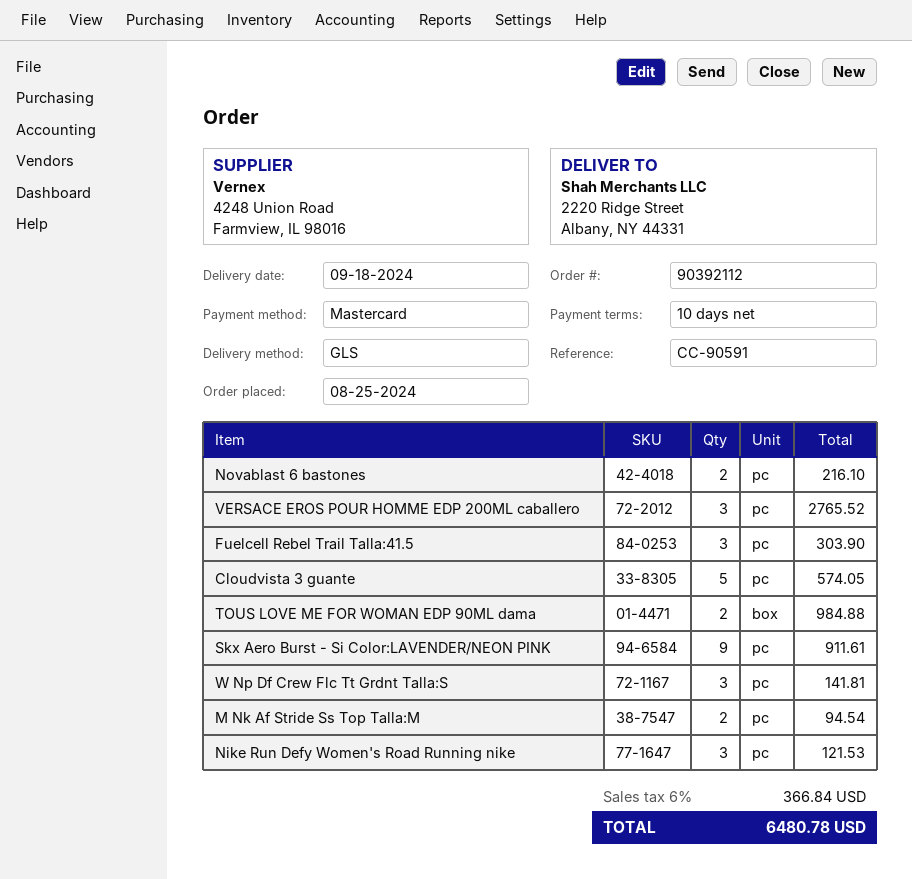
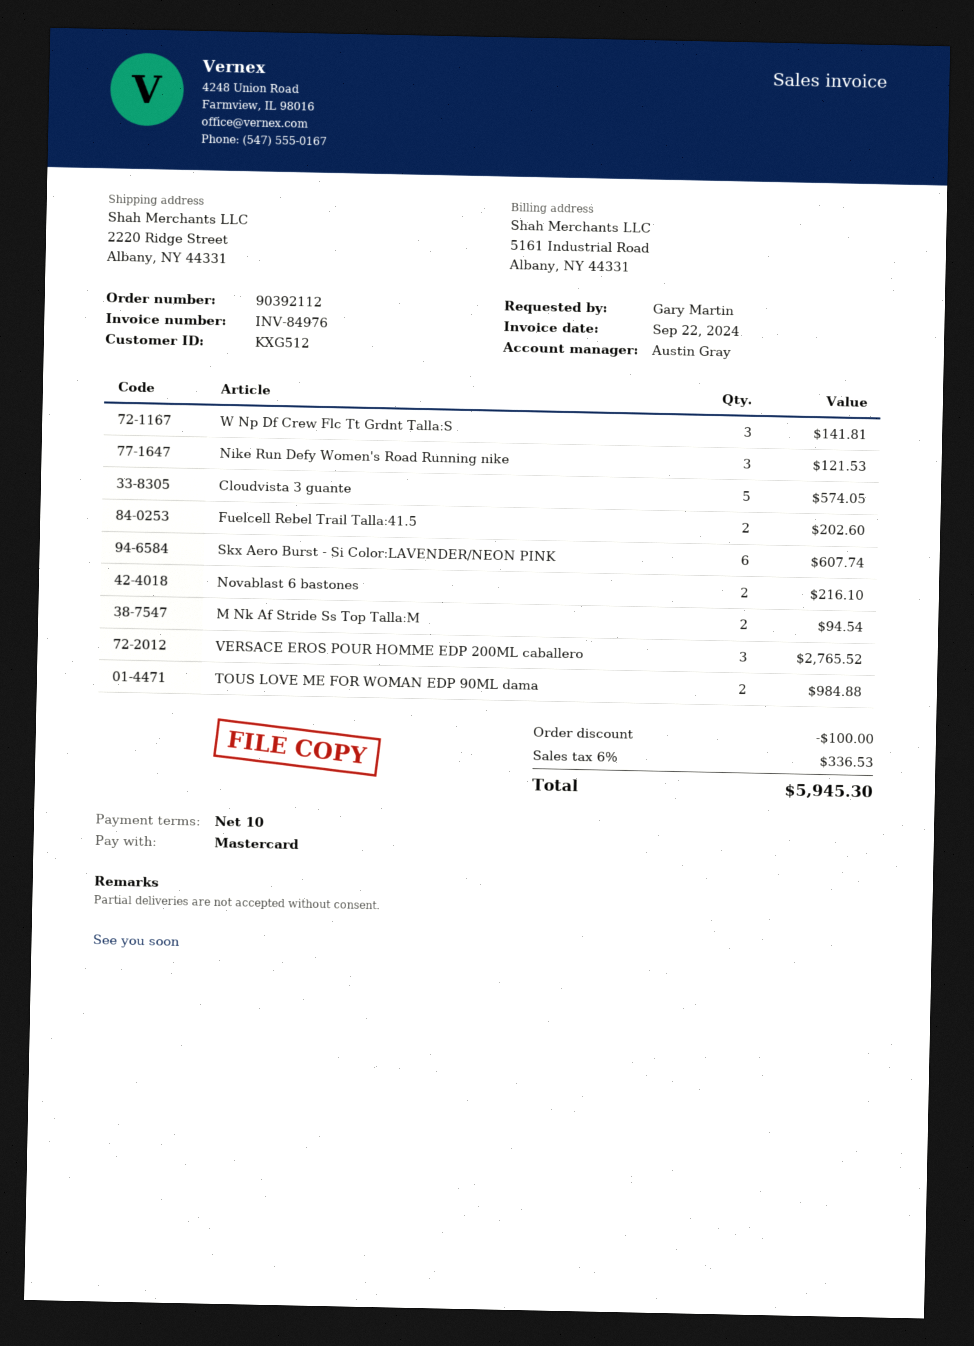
Fuelcell Rebel Trail Talla:41.5: 3 for 303.90 -> 2 for 202.60
Skx Aero Burst - Si Color:LAVENDER/NEON PINK: 9 for 911.61 -> 6 for 607.74
discount: none -> 100.00
tax: 6% = 366.84 -> 6% = 336.53
total: 6480.78 -> 5945.30

